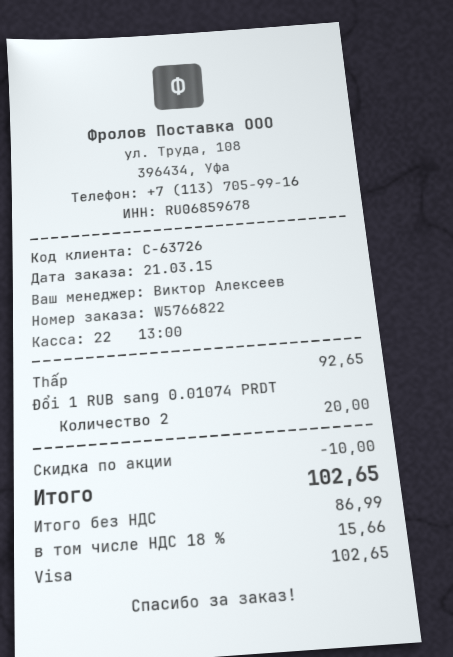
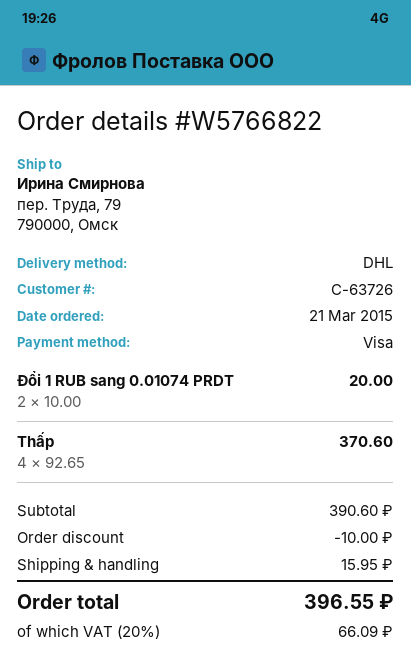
Thấp: 1 for 92.65 -> 4 for 370.60
shipping: none -> 15.95
tax: 18% = 15.66 -> 20% = 66.09
total: 102.65 -> 396.55

